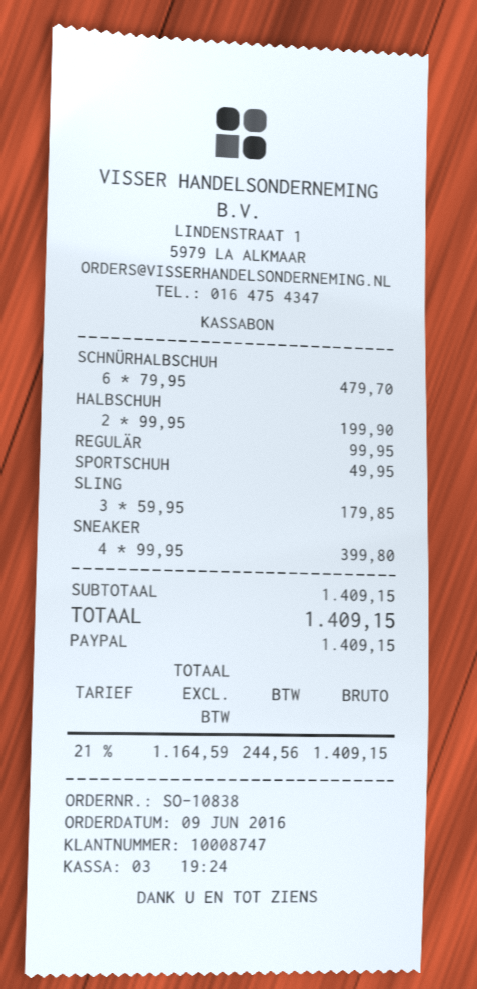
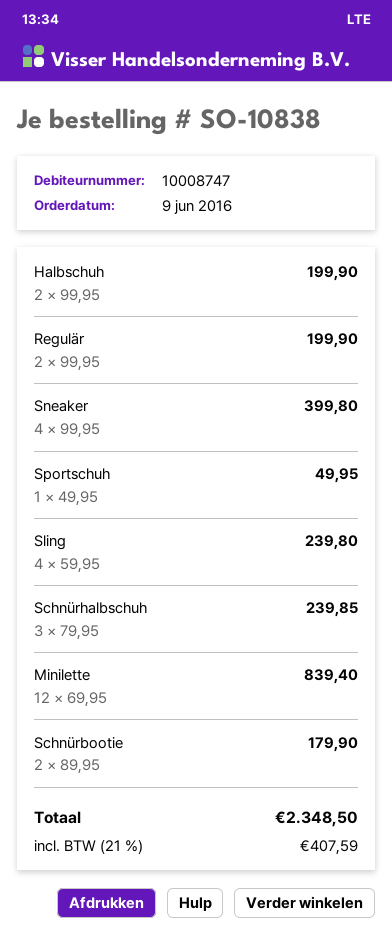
SCHNÜRHALBSCHUH: 6 x 79.95 = 479.70 -> 3 x 79.95 = 239.85
REGULÄR: 1 x 99.95 = 99.95 -> 2 x 99.95 = 199.90
SLING: 3 x 59.95 = 179.85 -> 4 x 59.95 = 239.80
Minilette: none -> 12 x 69.95 = 839.40
Schnürbootie: none -> 2 x 89.95 = 179.90
tax: 21% = 244.56 -> 21% = 407.59
total: 1409.15 -> 2348.50

